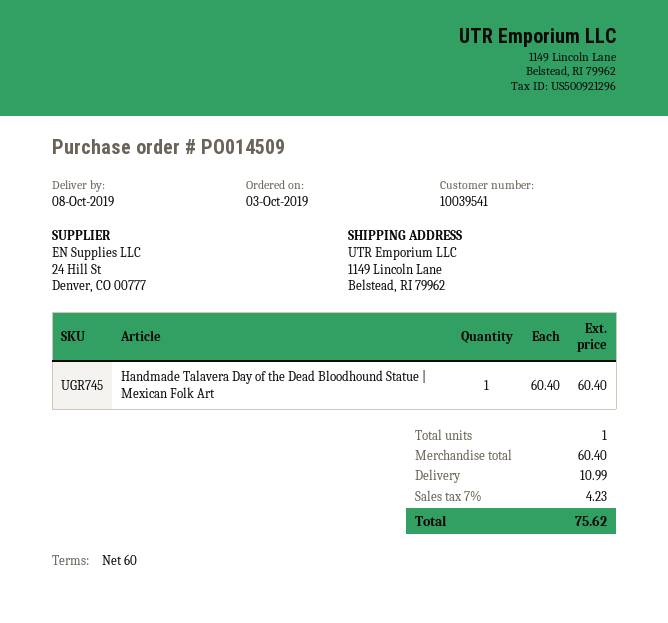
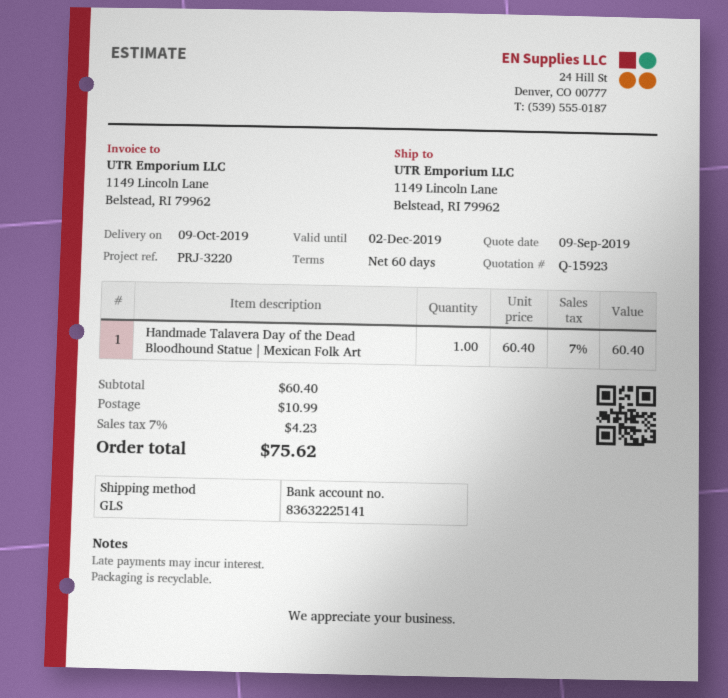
delivery date: 2019-10-08 -> 2019-10-09

